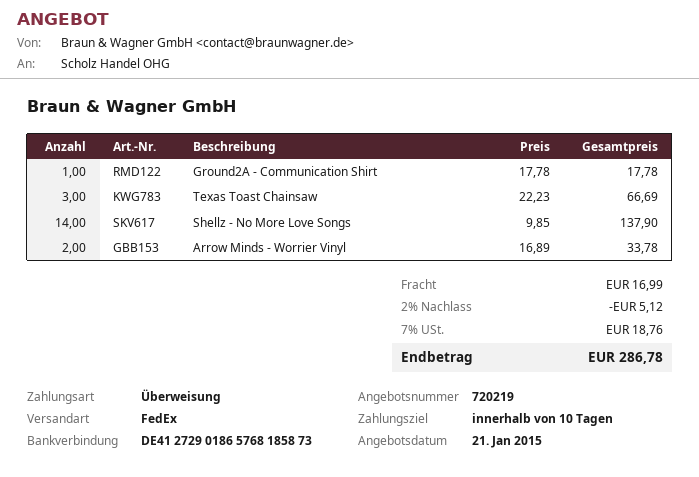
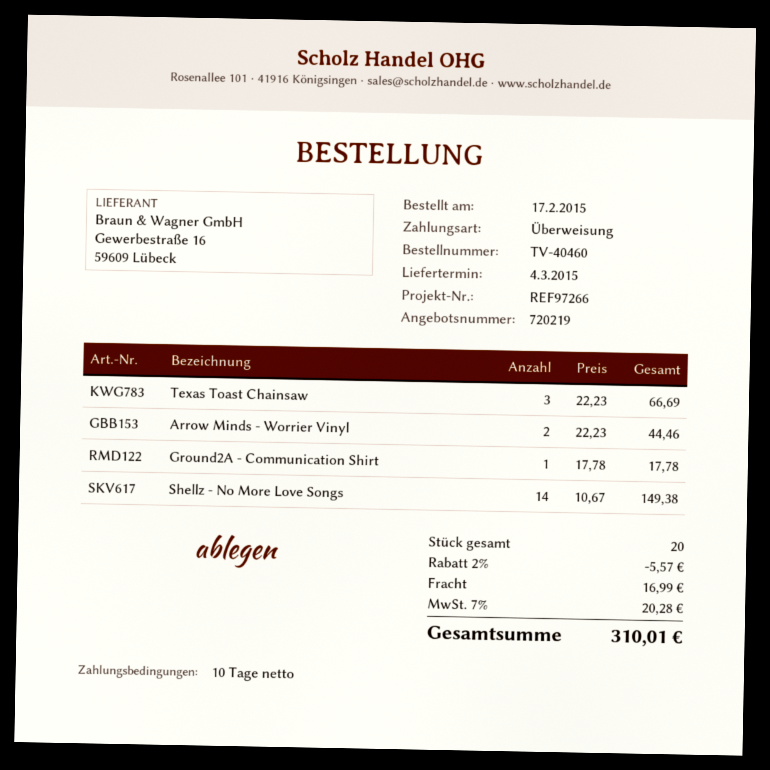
Shellz - No More Love Songs: 14 x 9.85 = 137.90 -> 14 x 10.67 = 149.38
Arrow Minds - Worrier Vinyl: 2 x 16.89 = 33.78 -> 2 x 22.23 = 44.46
discount: 2% = 5.12 -> 2% = 5.57
tax: 7% = 18.76 -> 7% = 20.28
total: 286.78 -> 310.01

